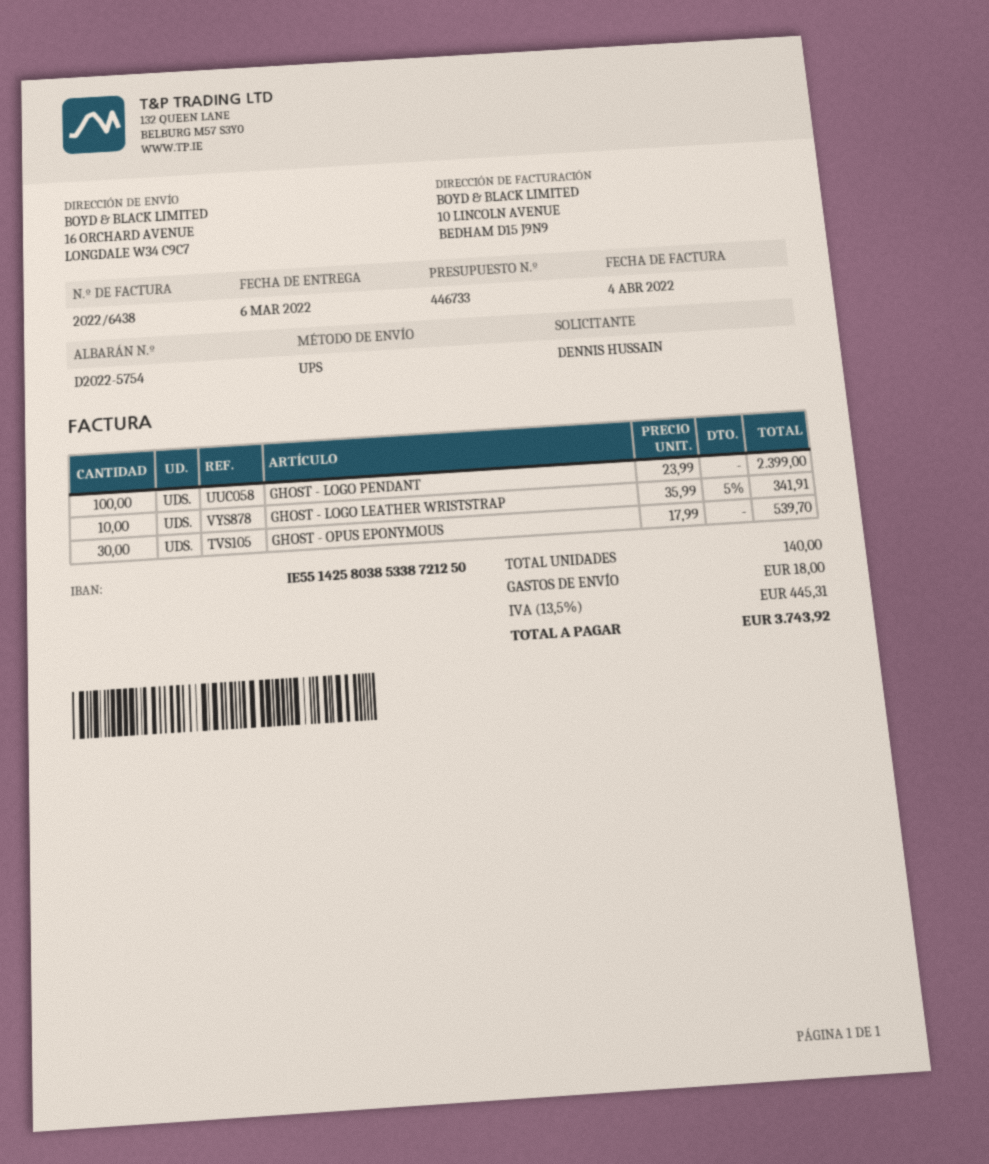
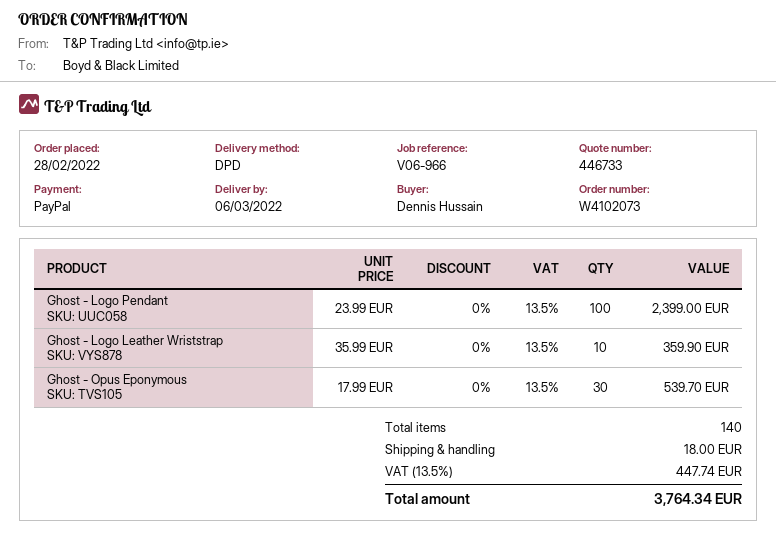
shipping method: UPS -> DPD
GHOST - LOGO LEATHER WRISTSTRAP: 10 x 35.99 - 5% = 341.91 -> 10 x 35.99 = 359.90
tax: 13.5% = 445.31 -> 13.5% = 447.74
total: 3743.92 -> 3764.34

